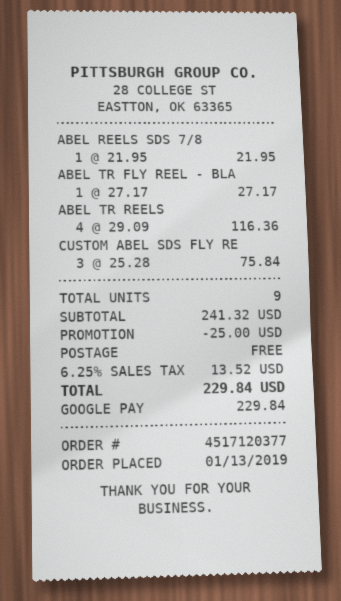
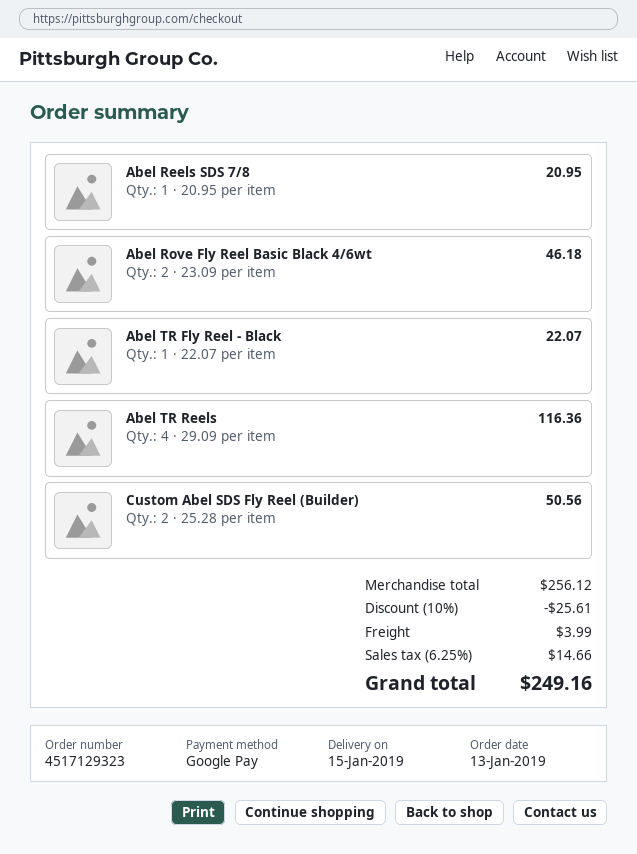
order number: 4517120377 -> 4517129323
ABEL REELS SDS 7/8: 1 x 21.95 = 21.95 -> 1 x 20.95 = 20.95
ABEL TR FLY REEL - BLA: 1 x 27.17 = 27.17 -> 1 x 22.07 = 22.07
CUSTOM ABEL SDS FLY RE: 3 x 25.28 = 75.84 -> 2 x 25.28 = 50.56
Abel Rove Fly Reel Basic Black 4/6wt: none -> 2 x 23.09 = 46.18
subtotal: 241.32 -> 256.12
discount: 25.00 -> 25.61
shipping: 0.00 -> 3.99
tax: 6.25% = 13.52 -> 6.25% = 14.66
total: 229.84 -> 249.16

